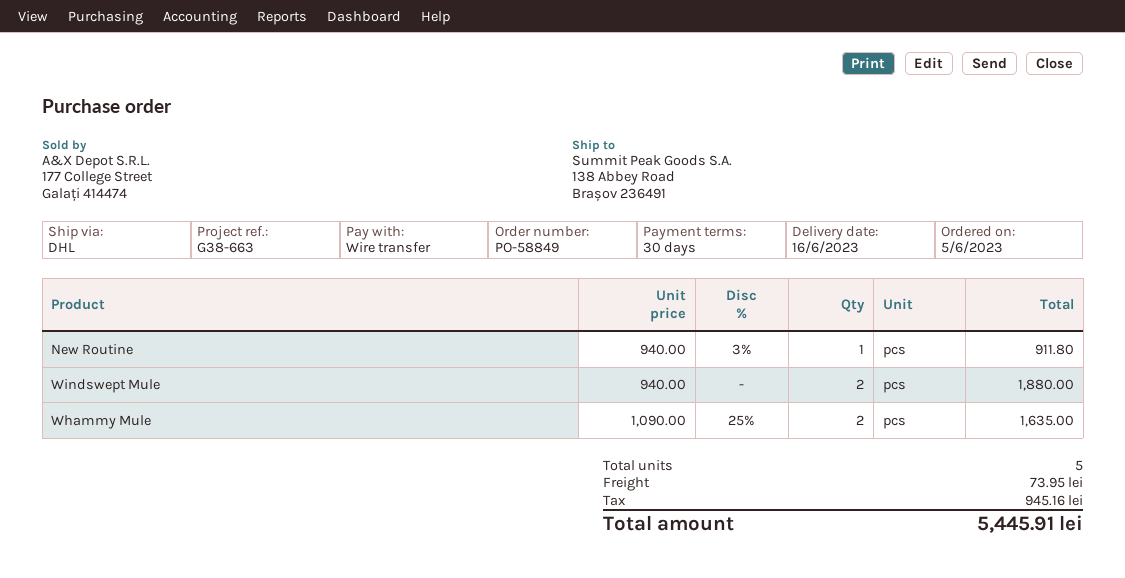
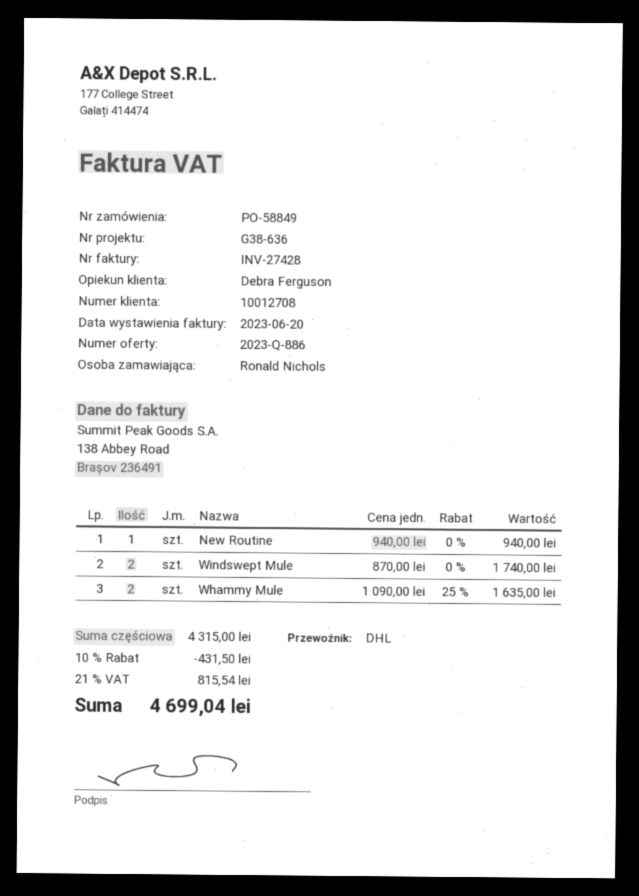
reference: G38-663 -> G38-636
New Routine: 1 x 940.00 - 3% = 911.80 -> 1 x 940.00 = 940.00
Windswept Mule: 2 x 940.00 = 1880.00 -> 2 x 870.00 = 1740.00
discount: none -> 10% = 431.50
shipping: 73.95 -> none
tax: 945.16 -> 815.54
total: 5445.91 -> 4699.04

